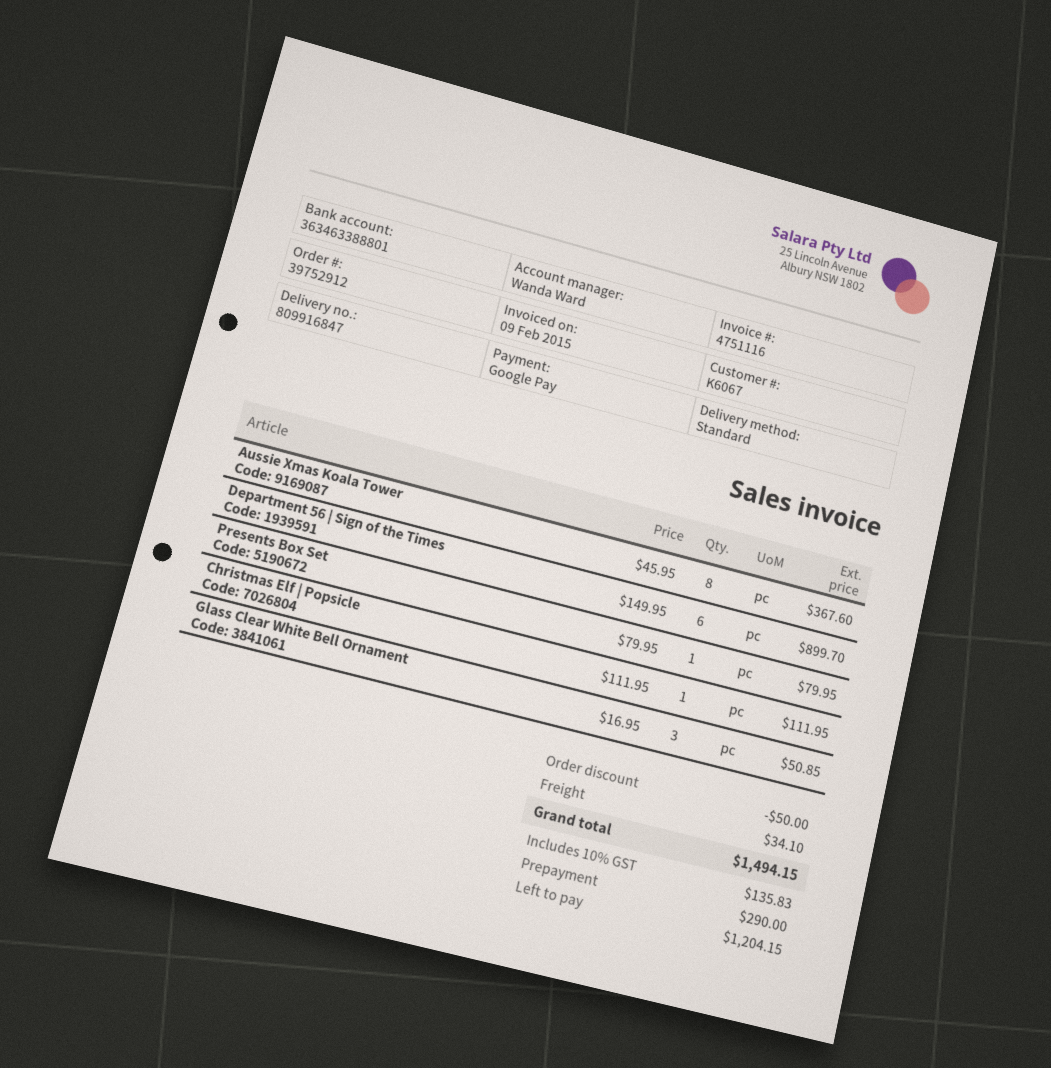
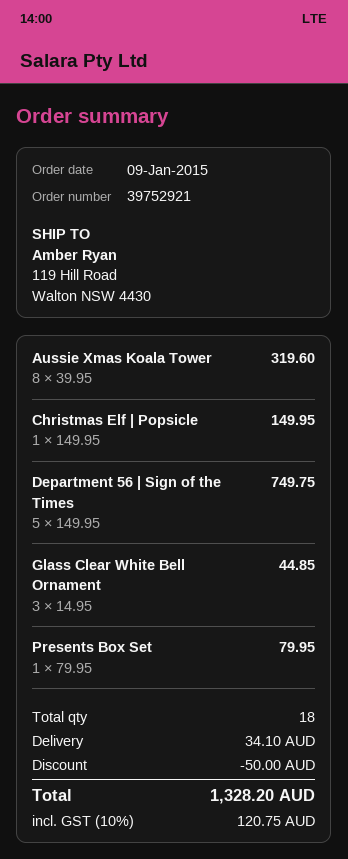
order number: 39752912 -> 39752921
Aussie Xmas Koala Tower: 8 x 45.95 = 367.60 -> 8 x 39.95 = 319.60
Department 56 | Sign of the Times: 6 x 149.95 = 899.70 -> 5 x 149.95 = 749.75
Christmas Elf | Popsicle: 1 x 111.95 = 111.95 -> 1 x 149.95 = 149.95
Glass Clear White Bell Ornament: 3 x 16.95 = 50.85 -> 3 x 14.95 = 44.85
tax: 10% = 135.83 -> 10% = 120.75
total: 1494.15 -> 1328.20

